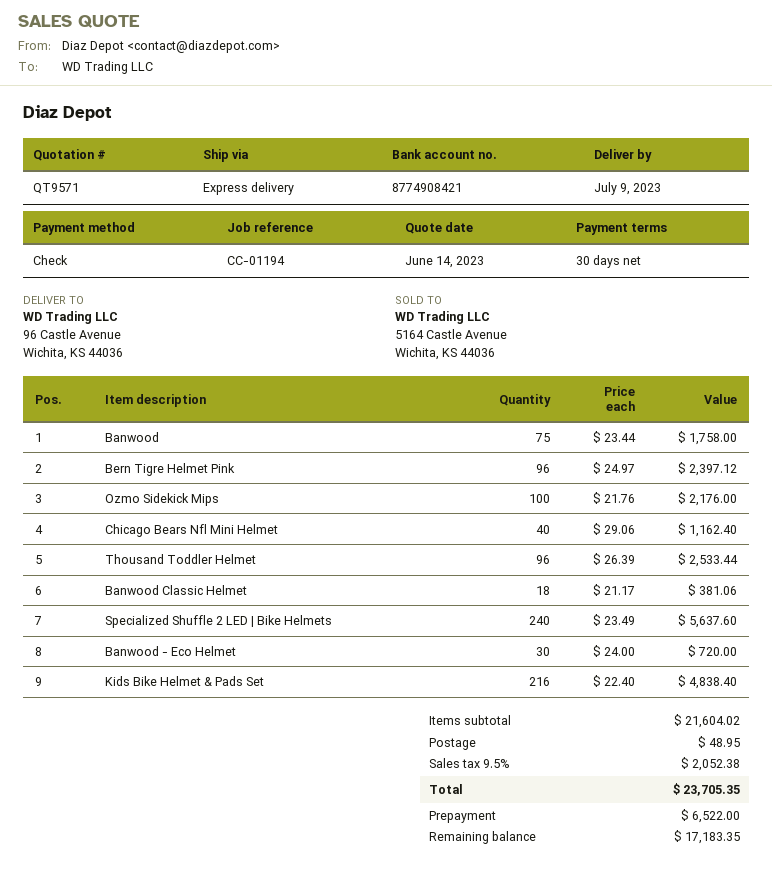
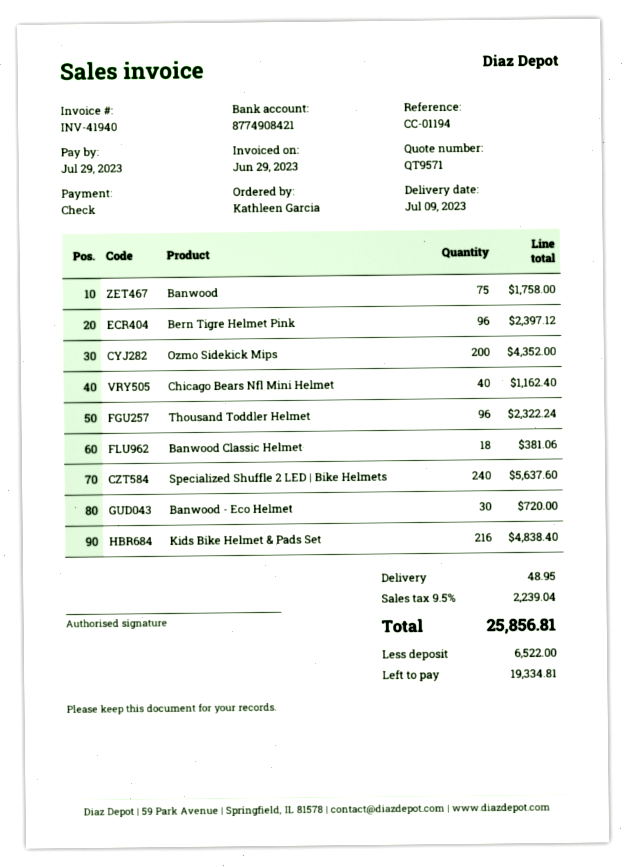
Ozmo Sidekick Mips: 100 for 2176.00 -> 200 for 4352.00
Thousand Toddler Helmet: 96 for 2533.44 -> 96 for 2322.24
tax: 9.5% = 2052.38 -> 9.5% = 2239.04
total: 23705.35 -> 25856.81
balance: 17183.35 -> 19334.81

